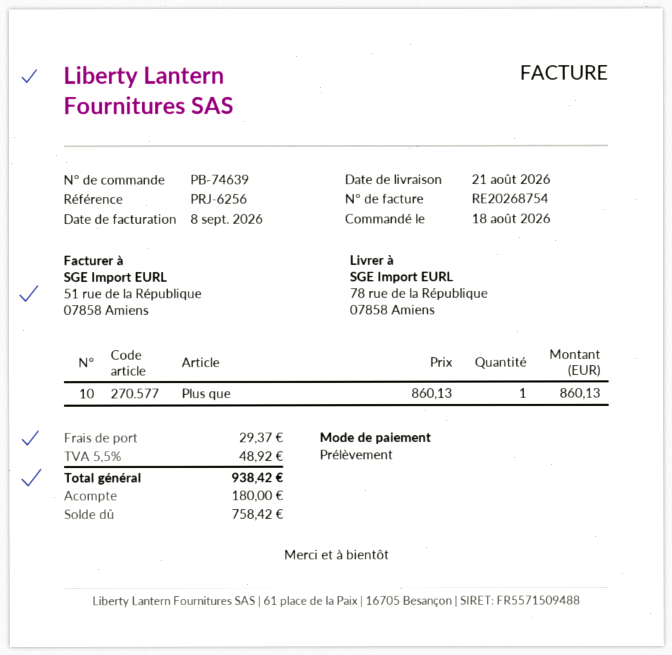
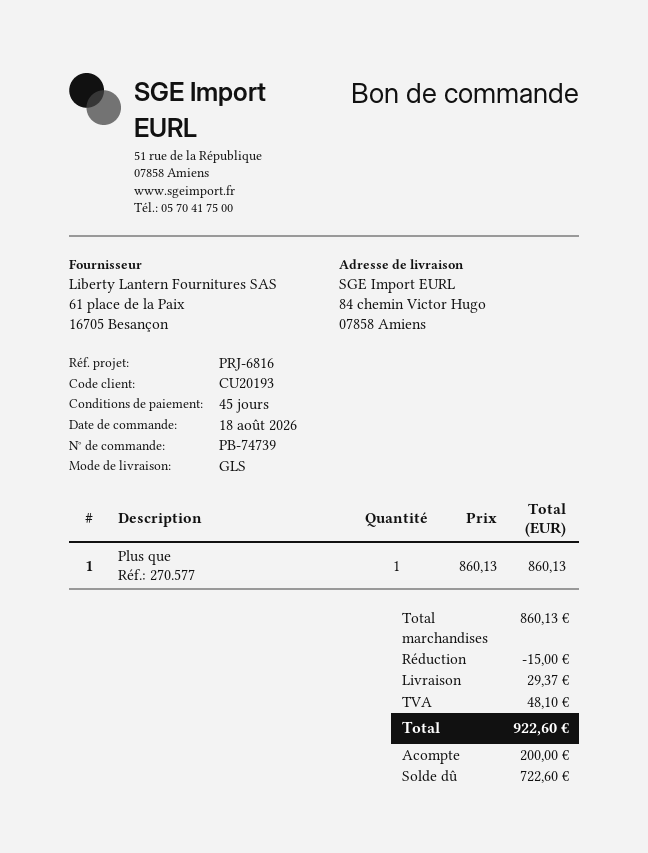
order number: PB-74639 -> PB-74739
reference: PRJ-6256 -> PRJ-6816
ship to: 78 rue de la République, 07858 Amiens -> 84 chemin Victor Hugo, 07858 Amiens
discount: none -> 15.00
tax: 48.92 -> 48.10
total: 938.42 -> 922.60
deposit: 180.00 -> 200.00
balance: 758.42 -> 722.60

